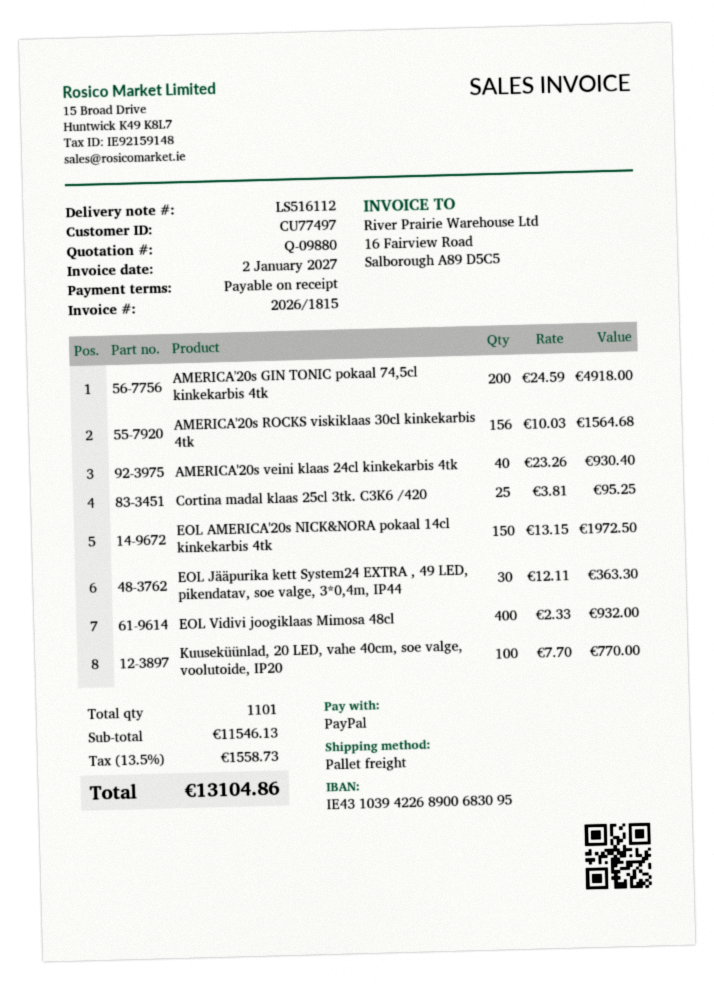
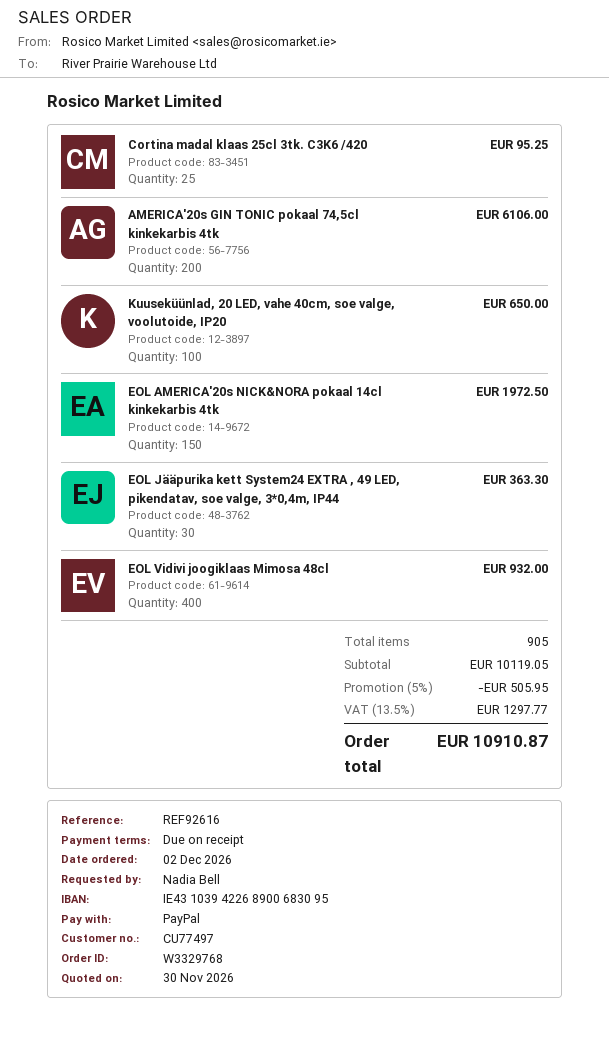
AMERICA'20s GIN TONIC pokaal 74,5cl kinkekarbis 4tk: 200 for 4918.00 -> 200 for 6106.00
AMERICA'20s ROCKS viskiklaas 30cl kinkekarbis 4tk: 156 for 1564.68 -> none
AMERICA'20s veini klaas 24cl kinkekarbis 4tk: 40 for 930.40 -> none
Kuuseküünlad, 20 LED, vahe 40cm, soe valge, voolutoide, IP20: 100 for 770.00 -> 100 for 650.00
total quantity: 1101 -> 905
subtotal: 11546.13 -> 10119.05
discount: none -> 5% = 505.95
tax: 13.5% = 1558.73 -> 13.5% = 1297.77
total: 13104.86 -> 10910.87

